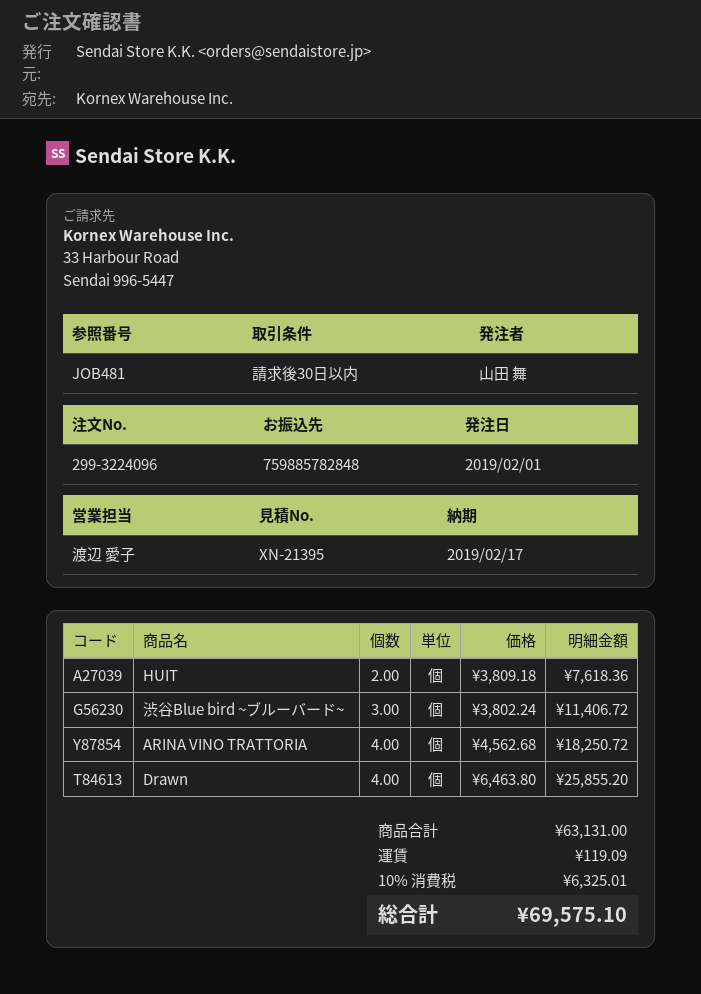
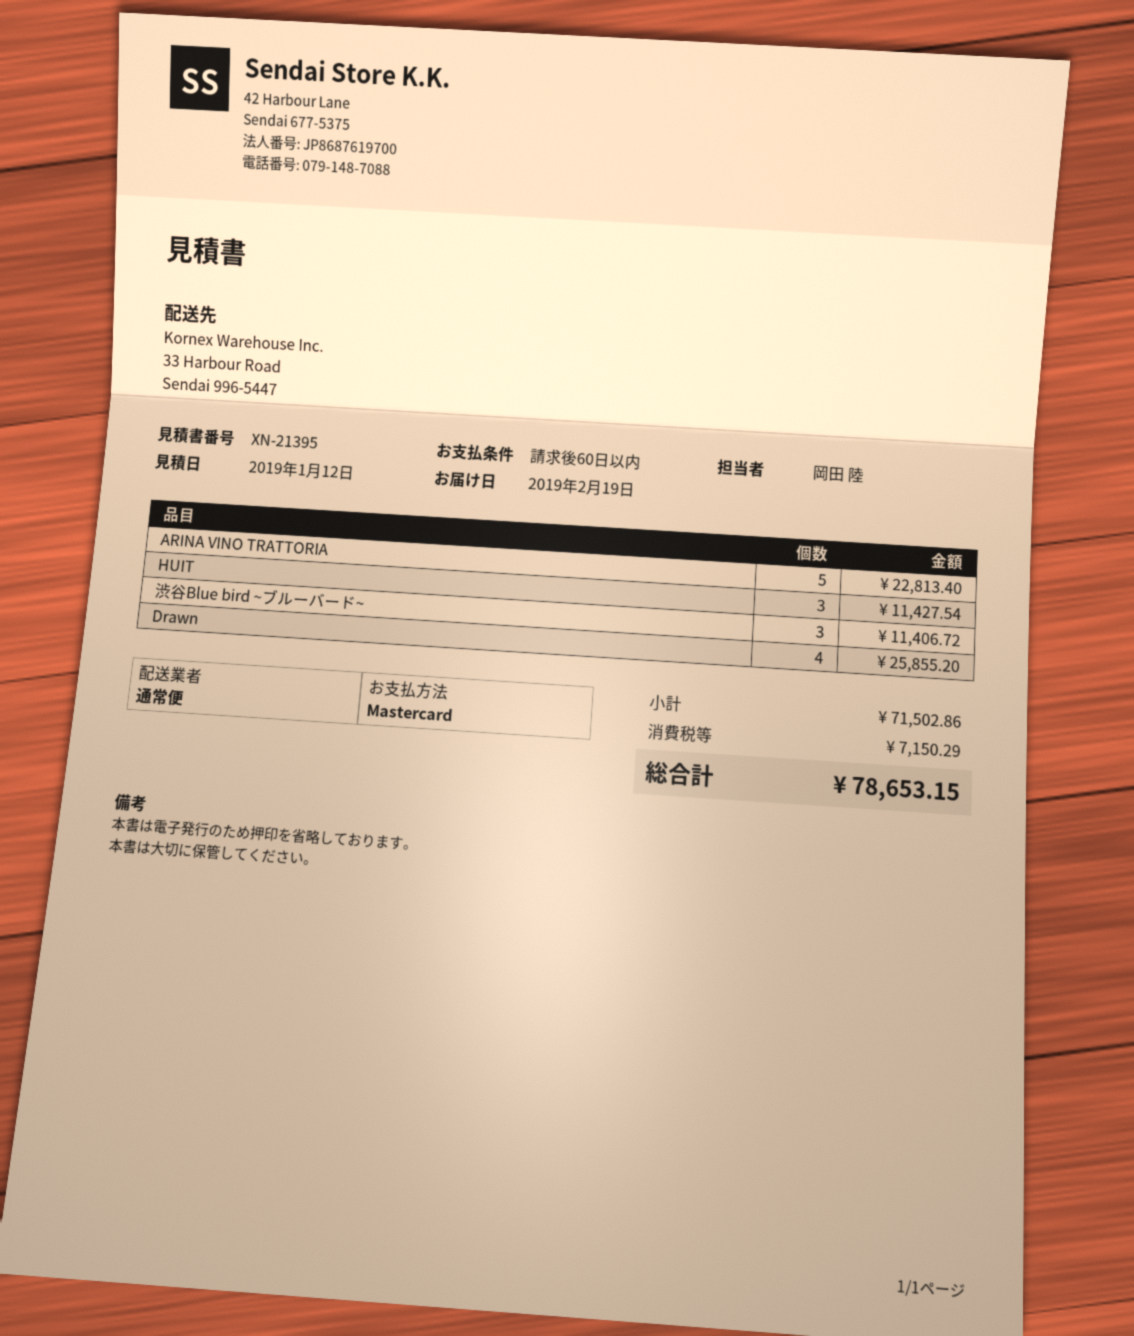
delivery date: 2019-02-17 -> 2019-02-19
payment terms: 30 days -> 60 days
sales rep: 渡辺 愛子 -> 岡田 陸
HUIT: 2 for 7618.36 -> 3 for 11427.54
ARINA VINO TRATTORIA: 4 for 18250.72 -> 5 for 22813.40
subtotal: 63131.00 -> 71502.86
shipping: 119.09 -> none
tax: 6325.01 -> 7150.29
total: 69575.10 -> 78653.15

